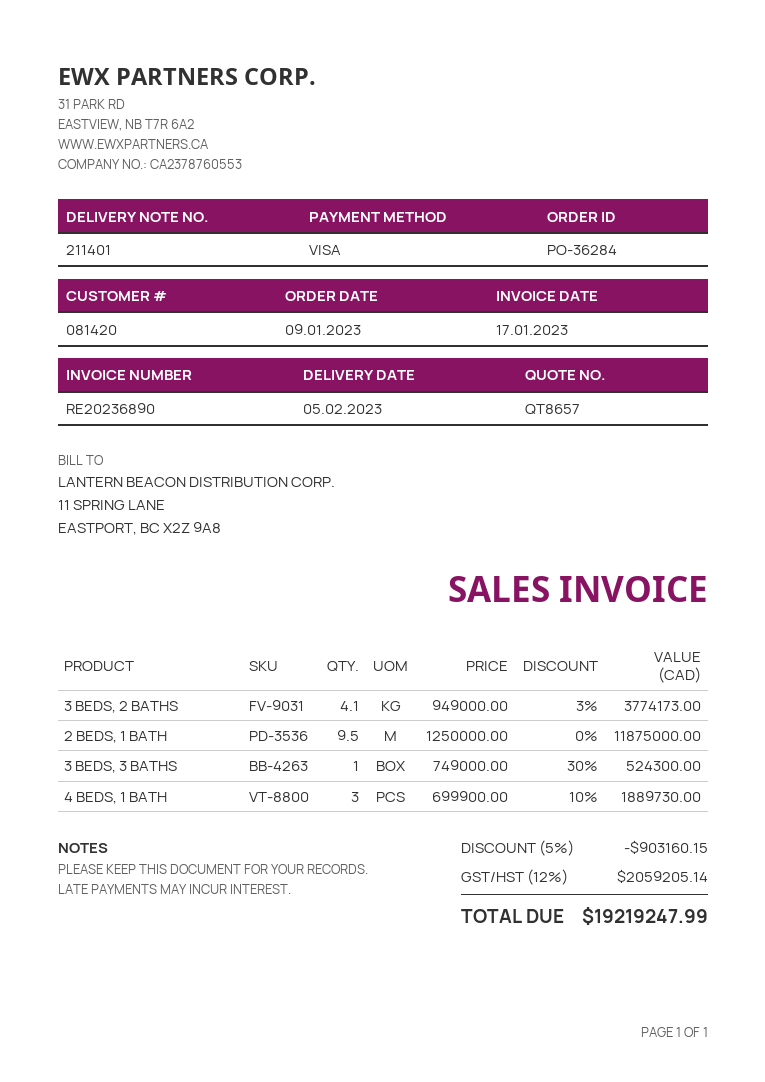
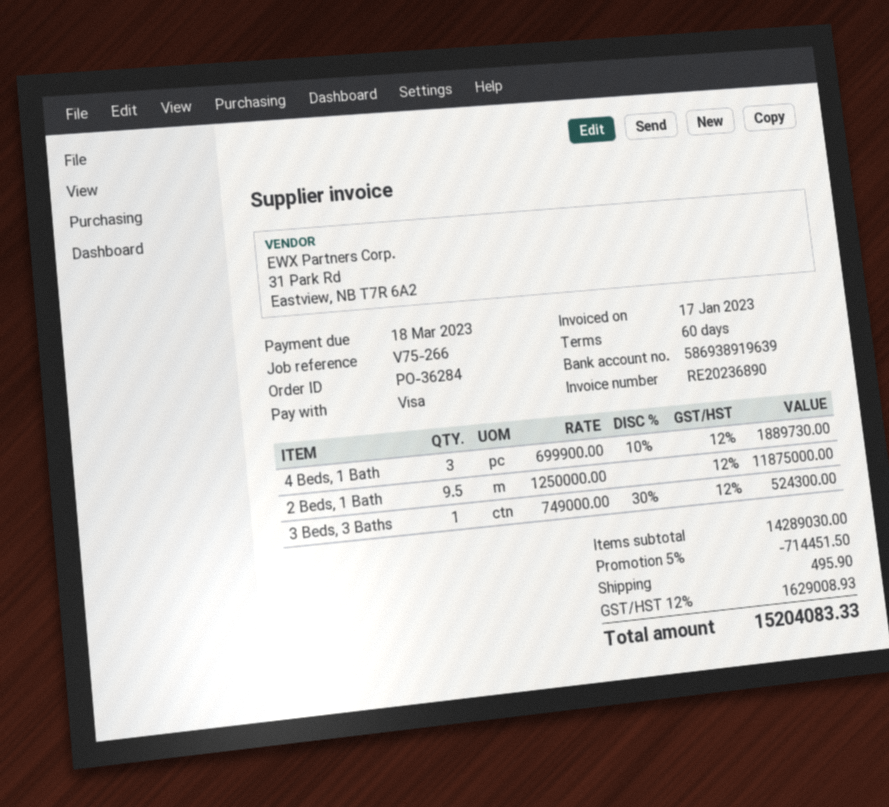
3 BEDS, 2 BATHS: 4.1 x 949000.00 - 3% = 3774173.00 -> none
discount: 5% = 903160.15 -> 5% = 714451.50
shipping: none -> 495.90
tax: 12% = 2059205.14 -> 12% = 1629008.93
total: 19219247.99 -> 15204083.33

